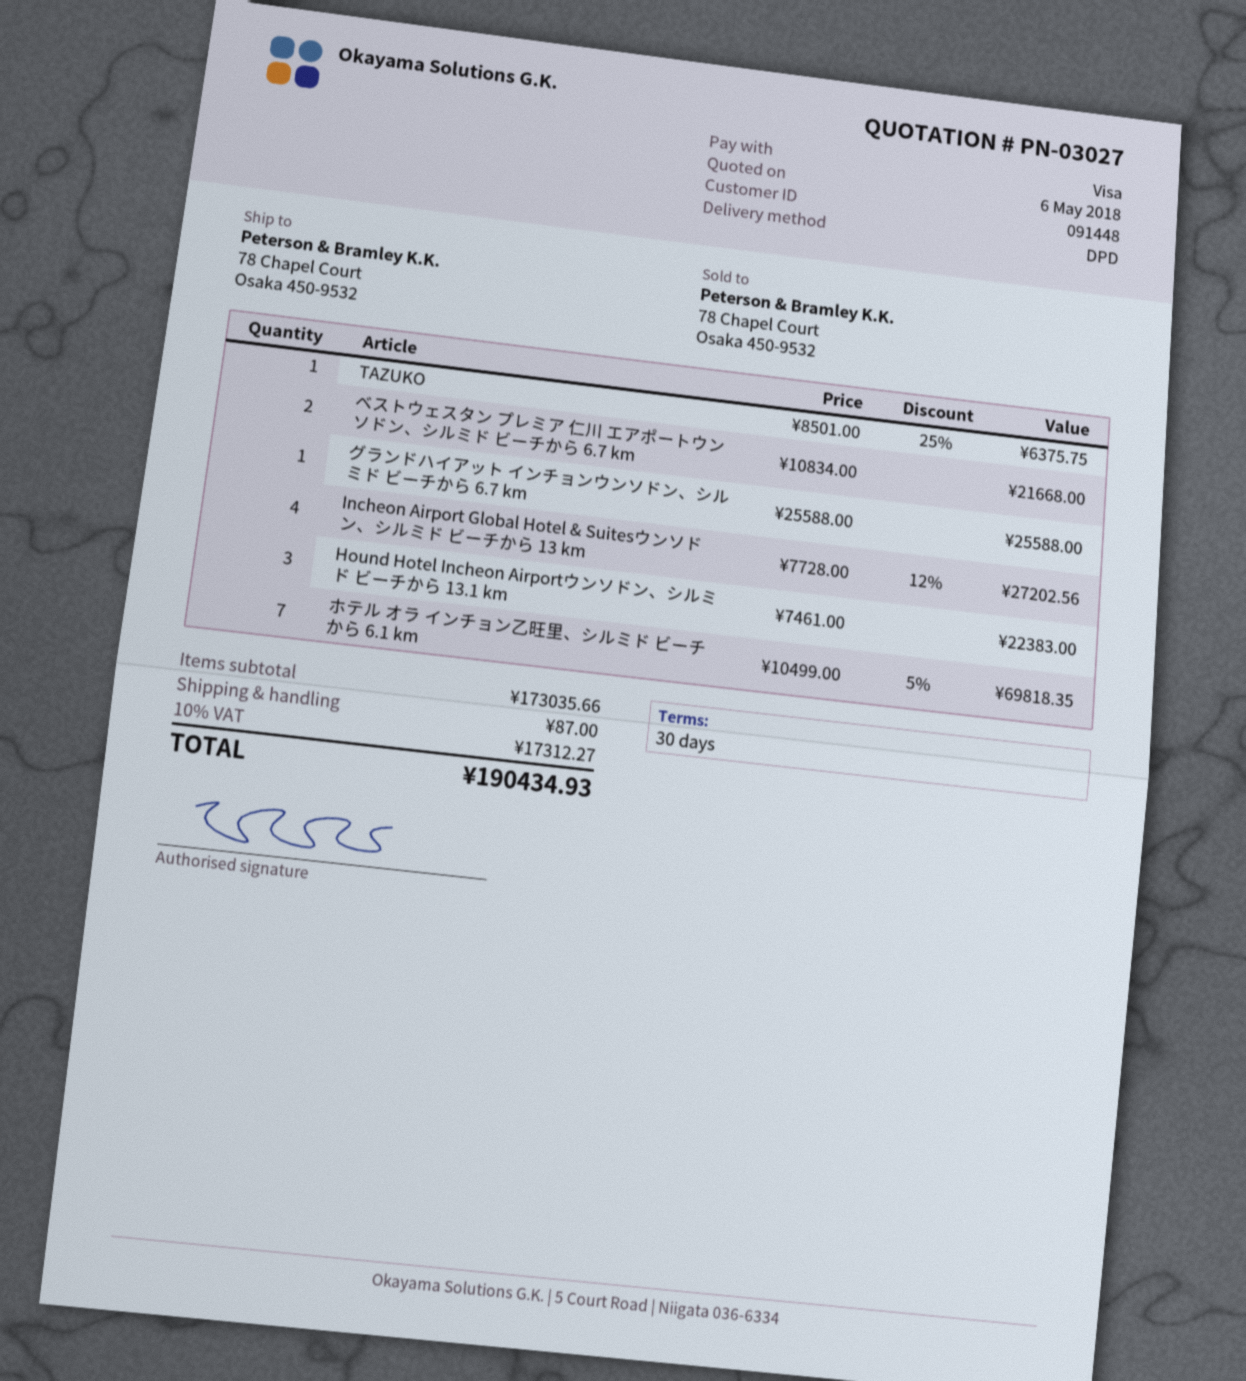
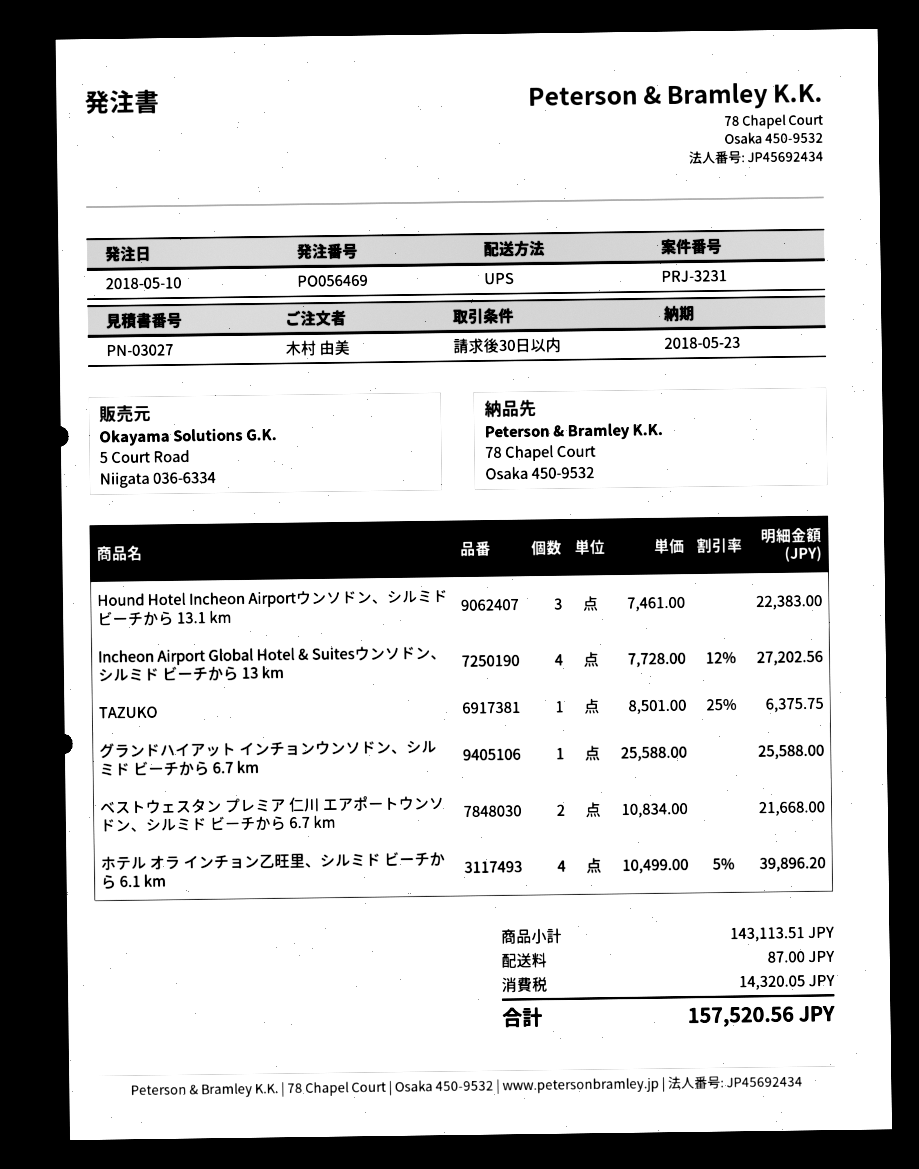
shipping method: DPD -> UPS
ホテル オラ インチョン乙旺里、シルミド ビーチから 6.1 km: 7 x 10499.00 - 5% = 69818.35 -> 4 x 10499.00 - 5% = 39896.20
subtotal: 173035.66 -> 143113.51
tax: 17312.27 -> 14320.05
total: 190434.93 -> 157520.56

